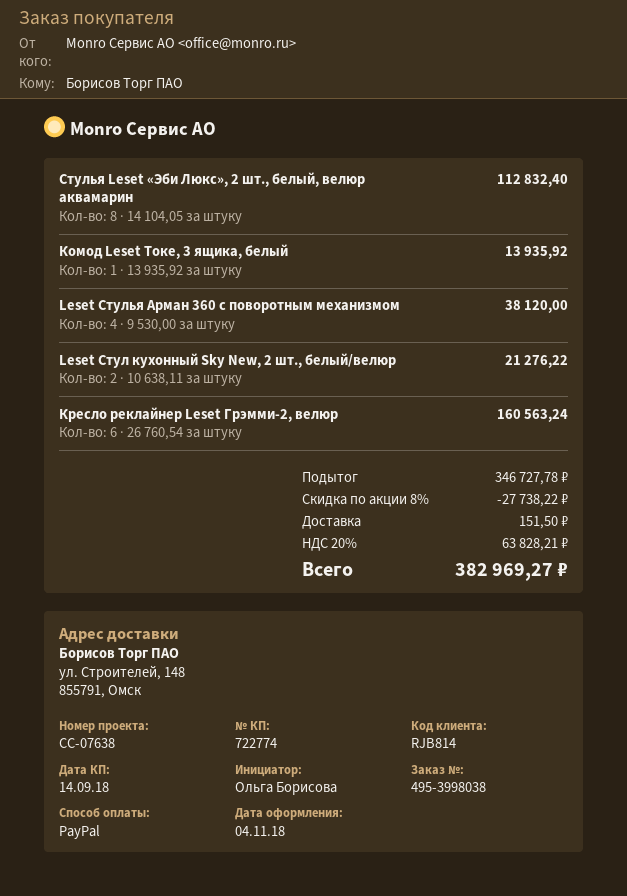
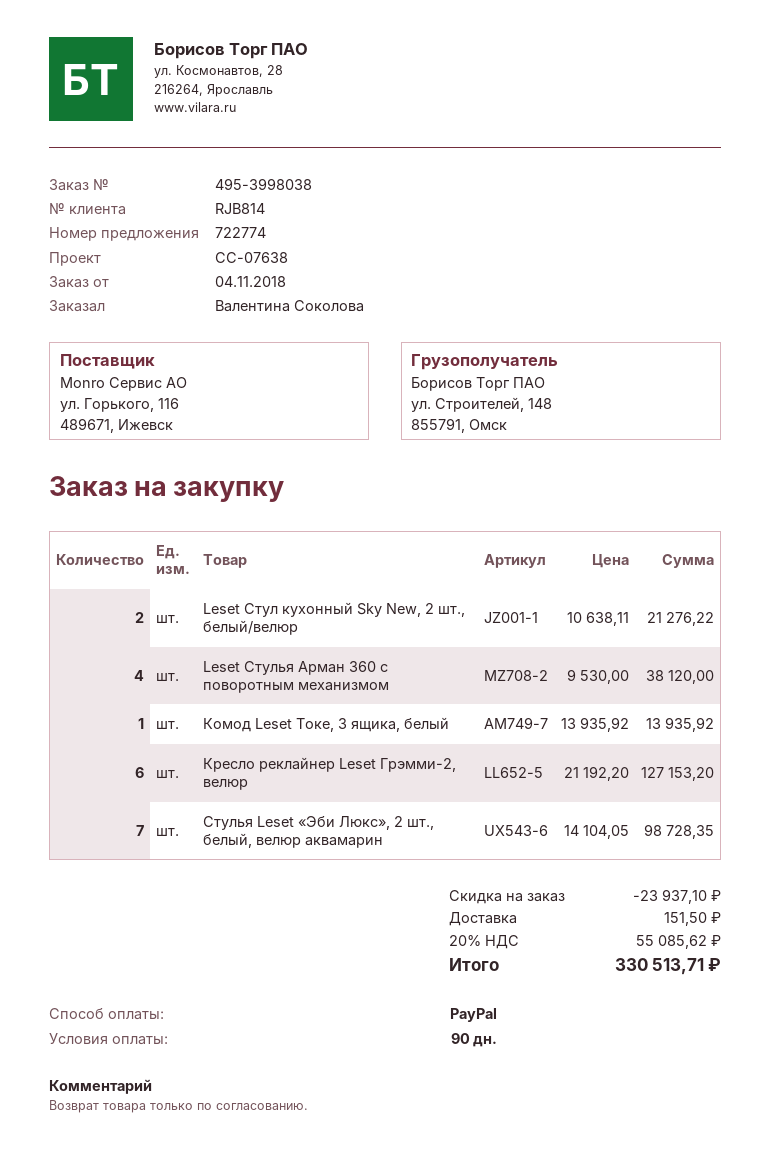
ordered by: Ольга Борисова -> Валентина Соколова
Стулья Leset «Эби Люкс», 2 шт., белый, велюр аквамарин: 8 x 14104.05 = 112832.40 -> 7 x 14104.05 = 98728.35
Кресло реклайнер Leset Грэмми-2, велюр: 6 x 26760.54 = 160563.24 -> 6 x 21192.20 = 127153.20
discount: 27738.22 -> 23937.10
tax: 20% = 63828.21 -> 20% = 55085.62
total: 382969.27 -> 330513.71

